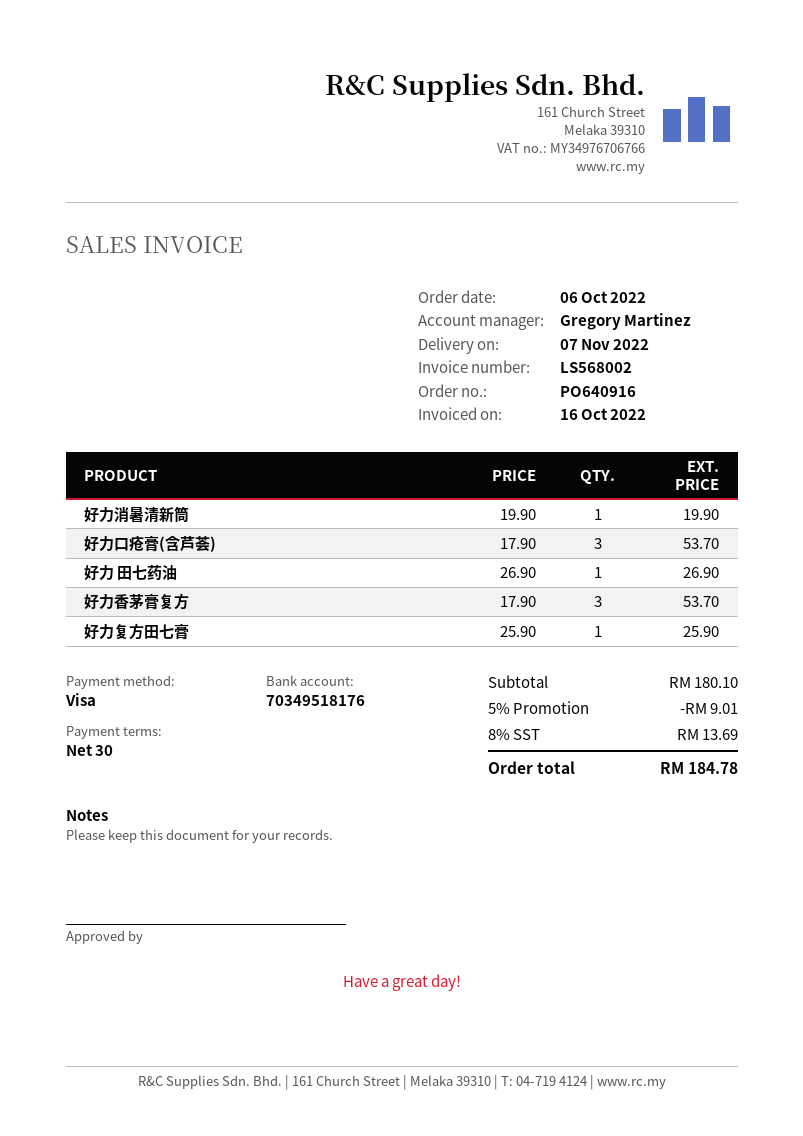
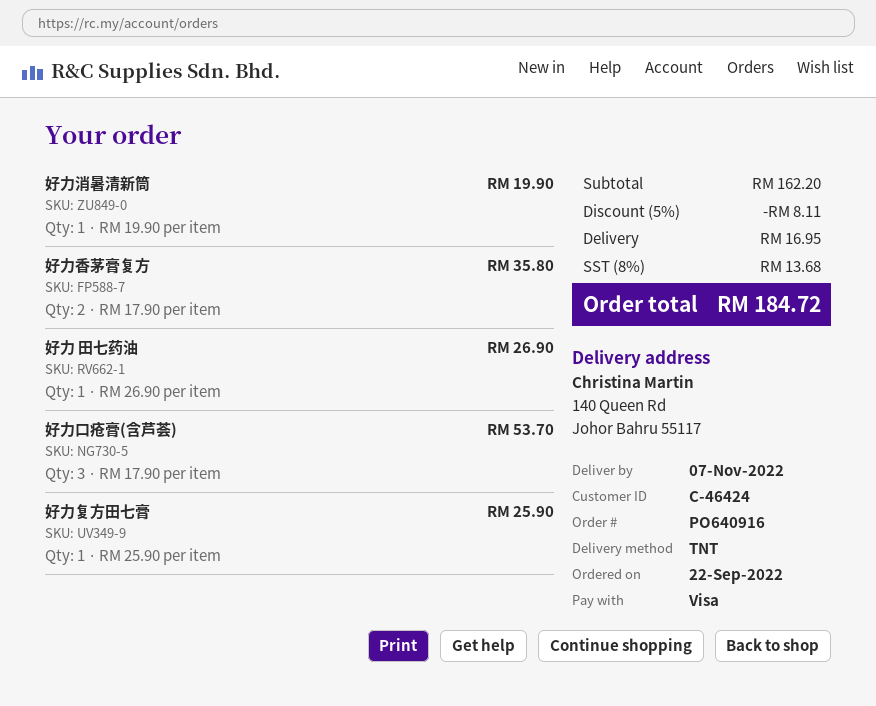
order date: 2022-10-06 -> 2022-09-22
好力香茅膏复方: 3 x 17.90 = 53.70 -> 2 x 17.90 = 35.80
subtotal: 180.10 -> 162.20
discount: 5% = 9.01 -> 5% = 8.11
shipping: none -> 16.95
tax: 8% = 13.69 -> 8% = 13.68
total: 184.78 -> 184.72

